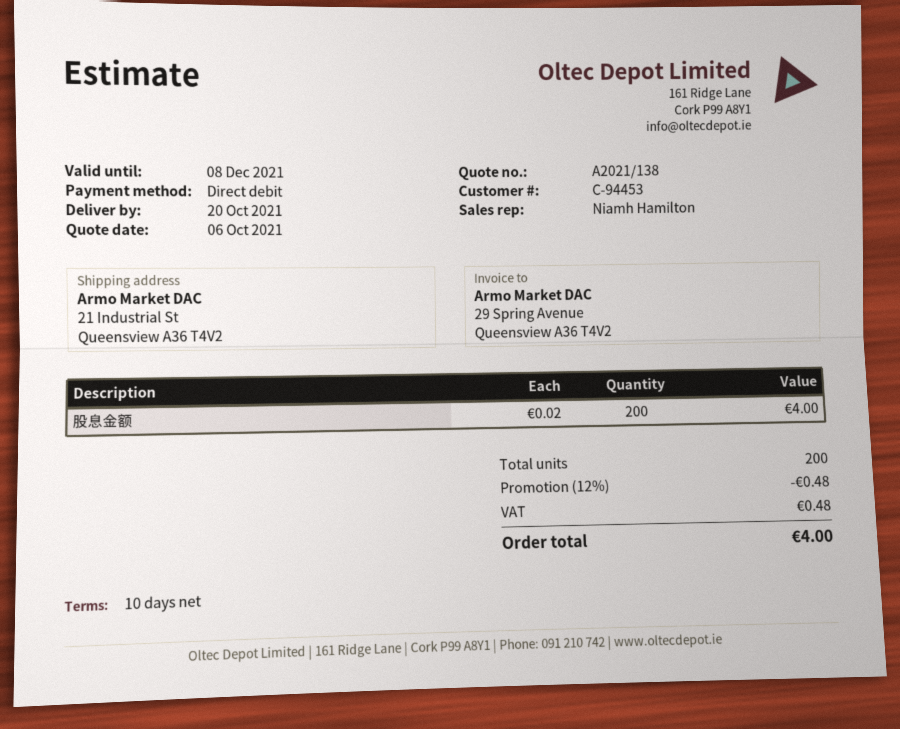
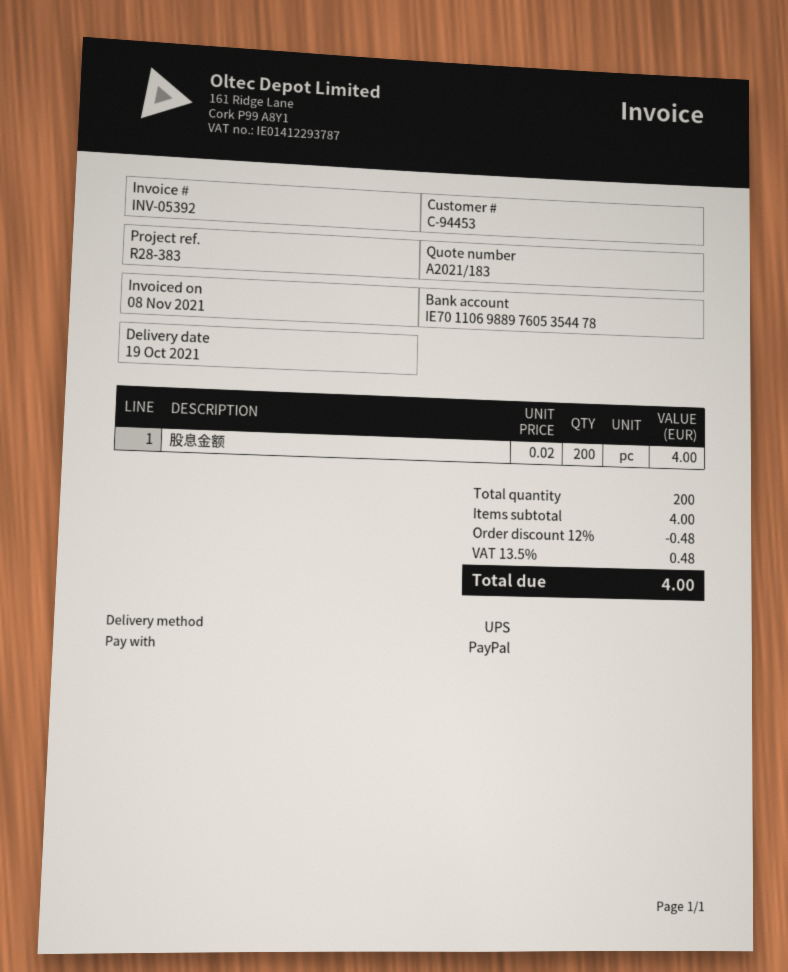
quote number: A2021/138 -> A2021/183
delivery date: 2021-10-20 -> 2021-10-19
payment method: direct debit -> PayPal

